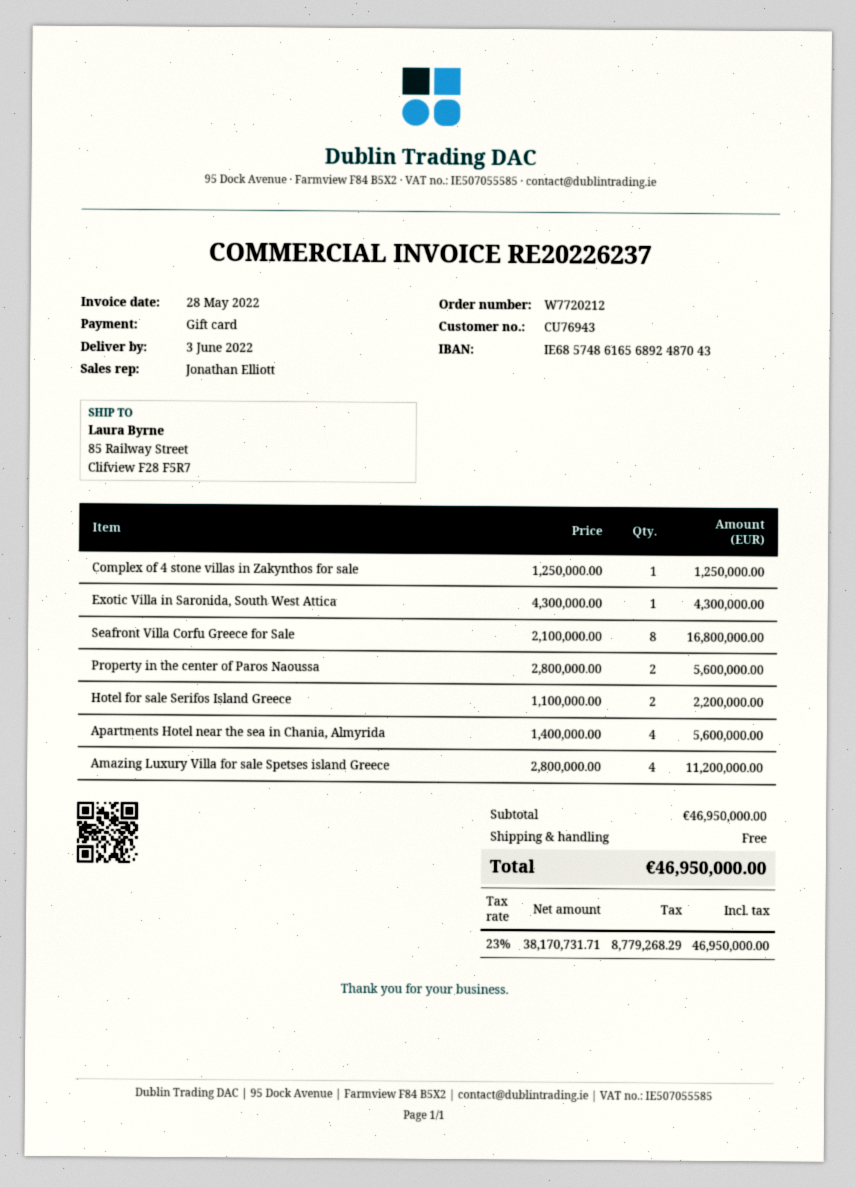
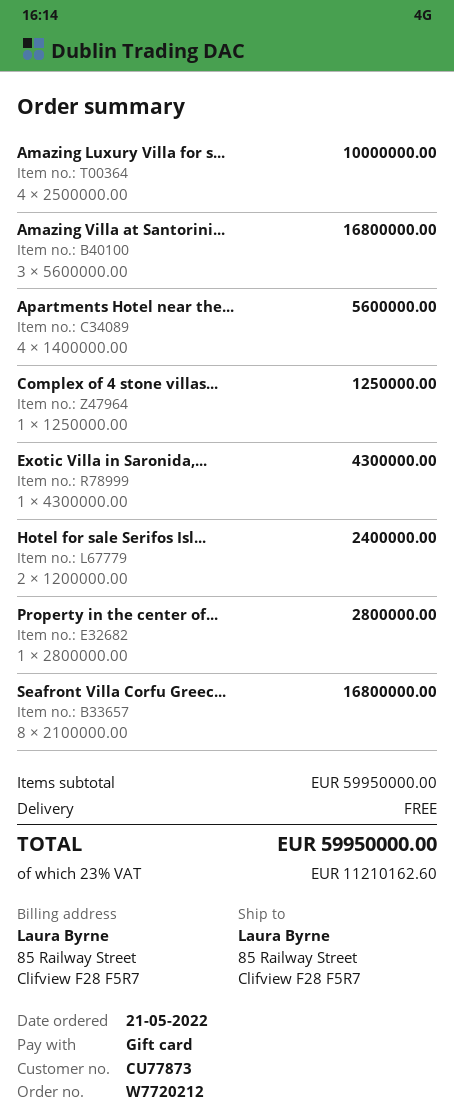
customer number: CU76943 -> CU77873
Property in the center of Paros Naoussa: 2 x 2800000.00 = 5600000.00 -> 1 x 2800000.00 = 2800000.00
Hotel for sale Serifos Island Greece: 2 x 1100000.00 = 2200000.00 -> 2 x 1200000.00 = 2400000.00
Amazing Luxury Villa for sale Spetses island Greece: 4 x 2800000.00 = 11200000.00 -> 4 x 2500000.00 = 10000000.00
Amazing Villa at Santorini...: none -> 3 x 5600000.00 = 16800000.00
subtotal: 46950000.00 -> 59950000.00
tax: 23% = 8779268.29 -> 23% = 11210162.60
total: 46950000.00 -> 59950000.00

